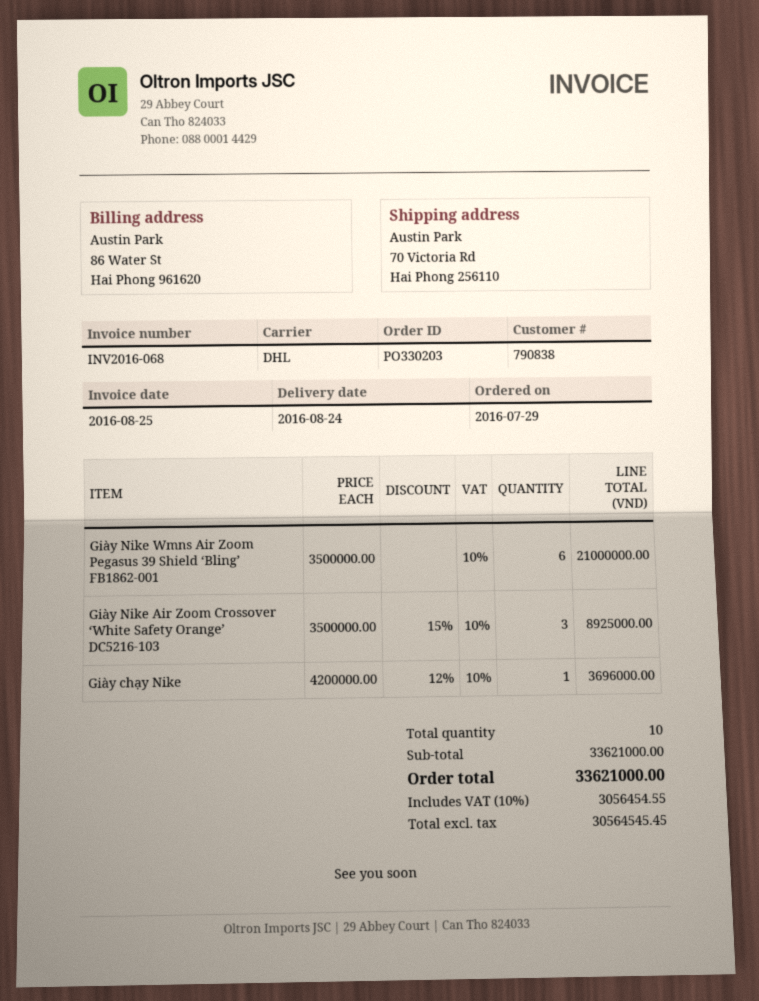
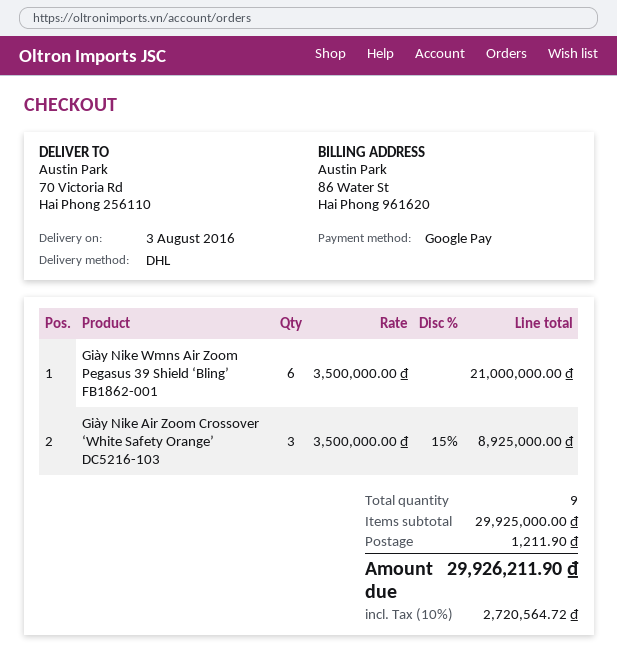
delivery date: 2016-08-24 -> 2016-08-03
Giày chạy Nike: 1 x 4200000.00 - 12% = 3696000.00 -> none
total quantity: 10 -> 9
subtotal: 33621000.00 -> 29925000.00
shipping: none -> 1211.90
tax: 10% = 3056454.55 -> 10% = 2720564.72
total: 33621000.00 -> 29926211.90

